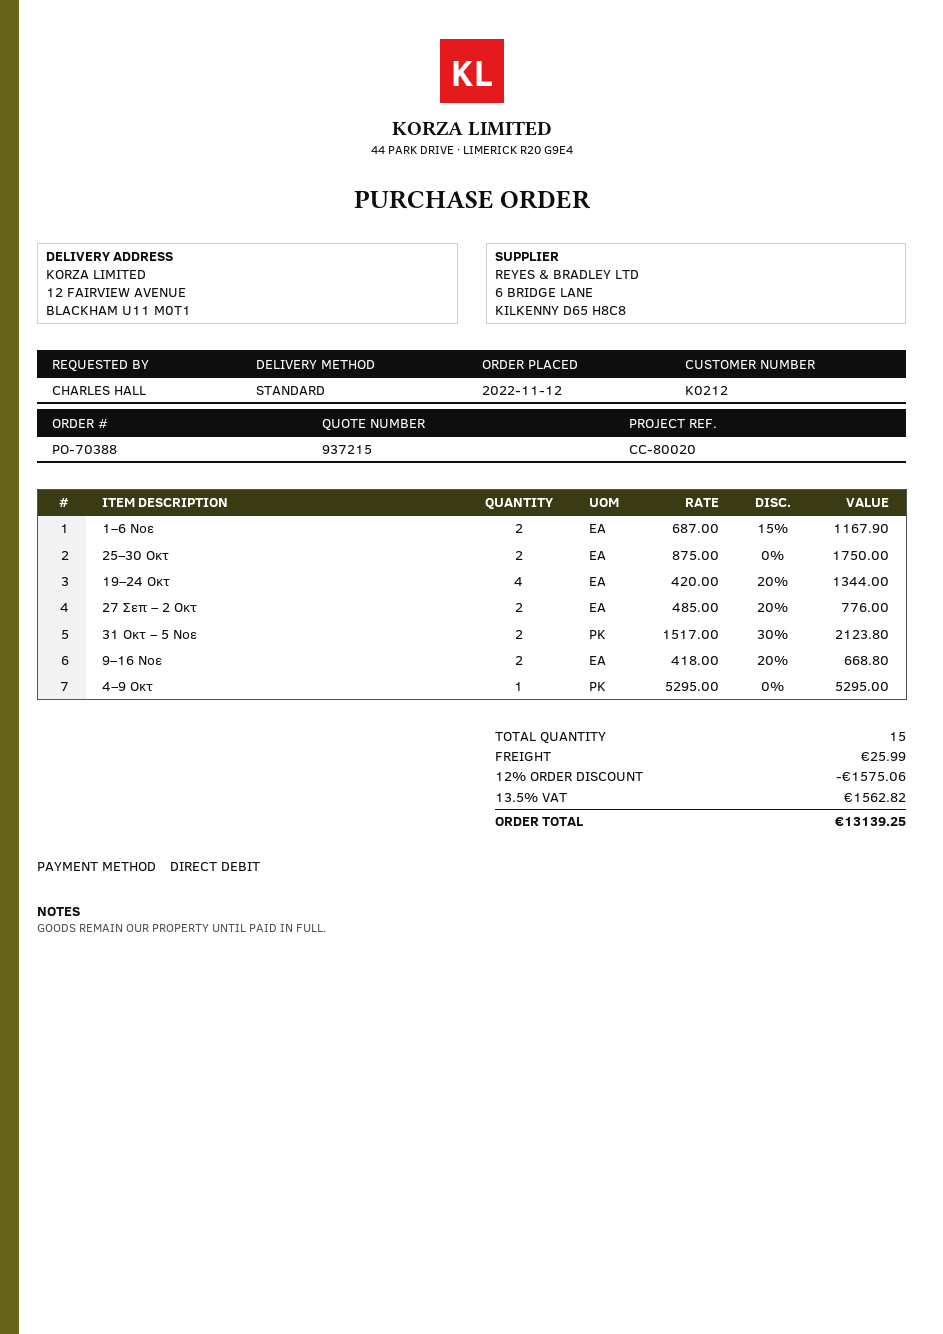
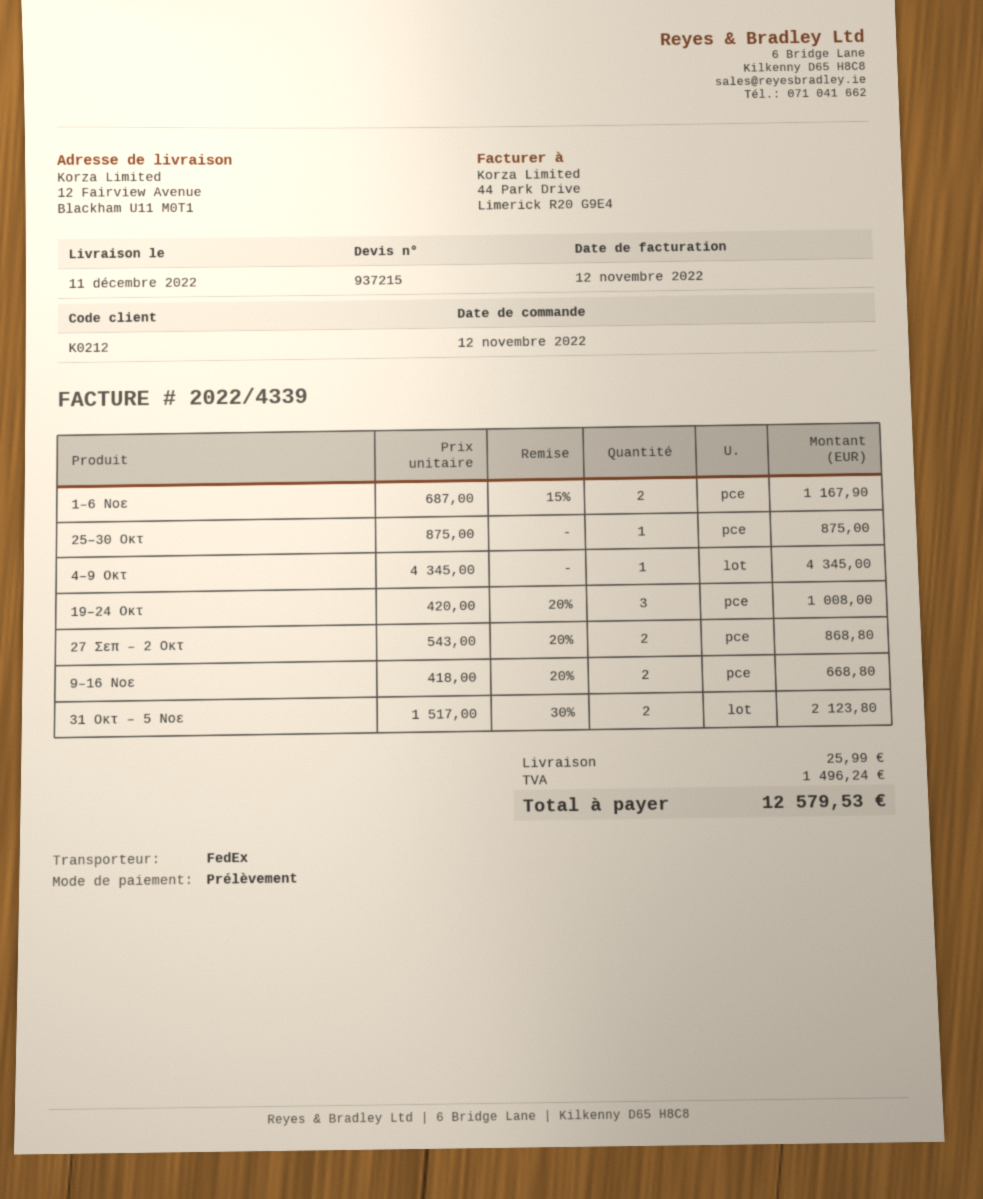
shipping method: standard -> FedEx
25–30 Οκτ: 2 x 875.00 = 1750.00 -> 1 x 875.00 = 875.00
19–24 Οκτ: 4 x 420.00 - 20% = 1344.00 -> 3 x 420.00 - 20% = 1008.00
27 Σεπ – 2 Οκτ: 2 x 485.00 - 20% = 776.00 -> 2 x 543.00 - 20% = 868.80
4–9 Οκτ: 1 x 5295.00 = 5295.00 -> 1 x 4345.00 = 4345.00
discount: 12% = 1575.06 -> none
tax: 1562.82 -> 1496.24
total: 13139.25 -> 12579.53

